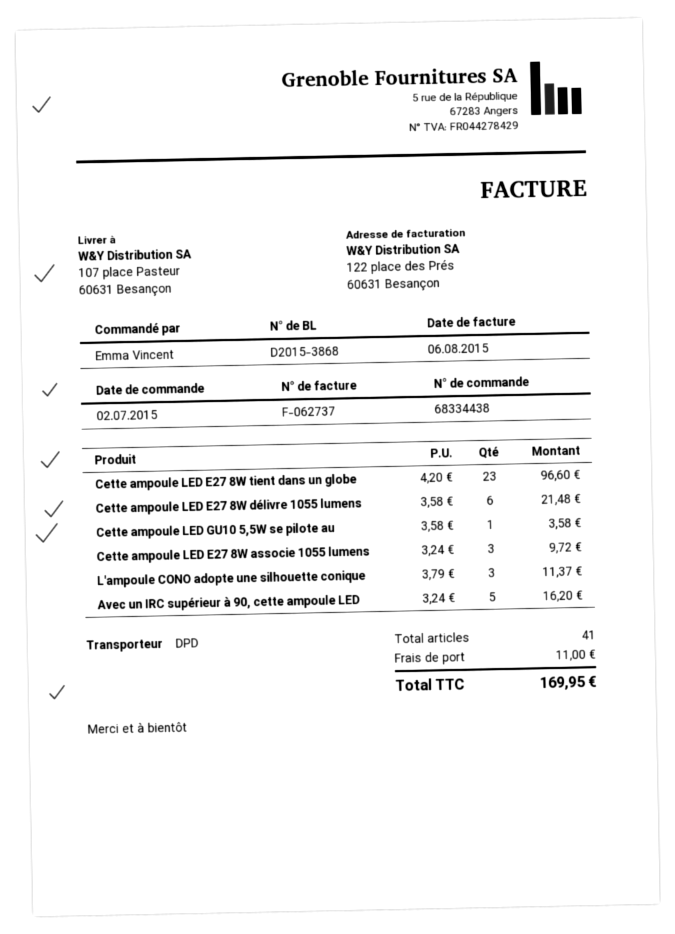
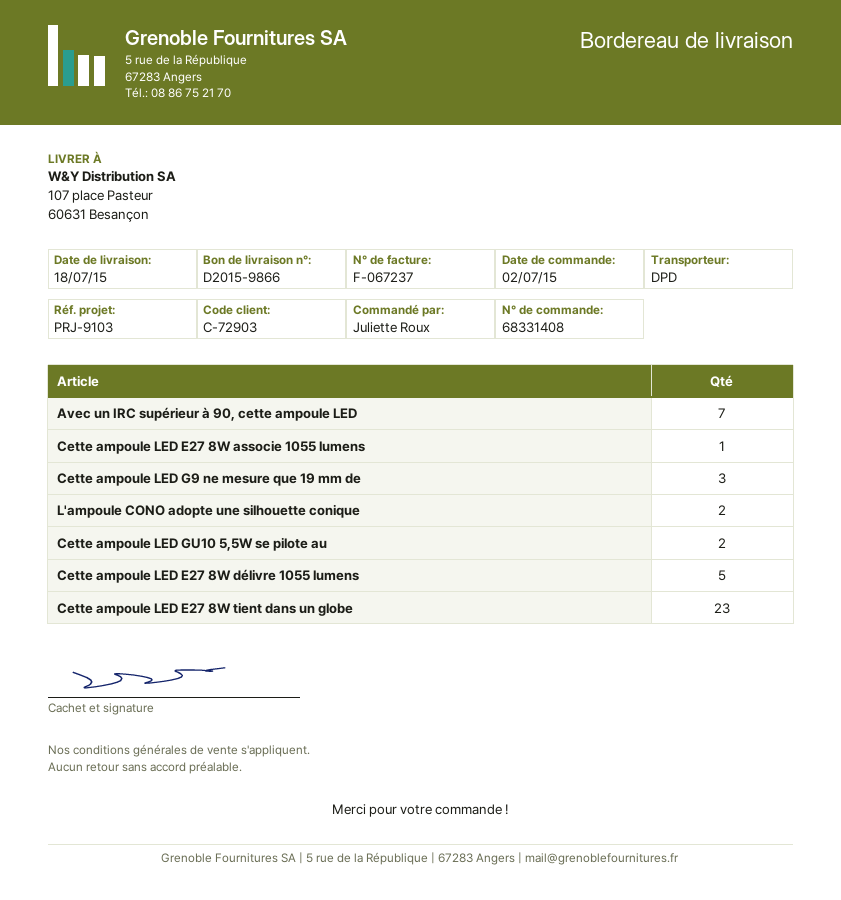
order number: 68334438 -> 68331408
delivery note number: D2015-3868 -> D2015-9866
invoice number: F-062737 -> F-067237
ordered by: Emma Vincent -> Juliette Roux
Cette ampoule LED E27 8W délivre 1055 lumens: 6 -> 5
Cette ampoule LED GU10 5,5W se pilote au: 1 -> 2
Cette ampoule LED E27 8W associe 1055 lumens: 3 -> 1
L'ampoule CONO adopte une silhouette conique: 3 -> 2
Avec un IRC supérieur à 90, cette ampoule LED: 5 -> 7
Cette ampoule LED G9 ne mesure que 19 mm de: none -> 3

